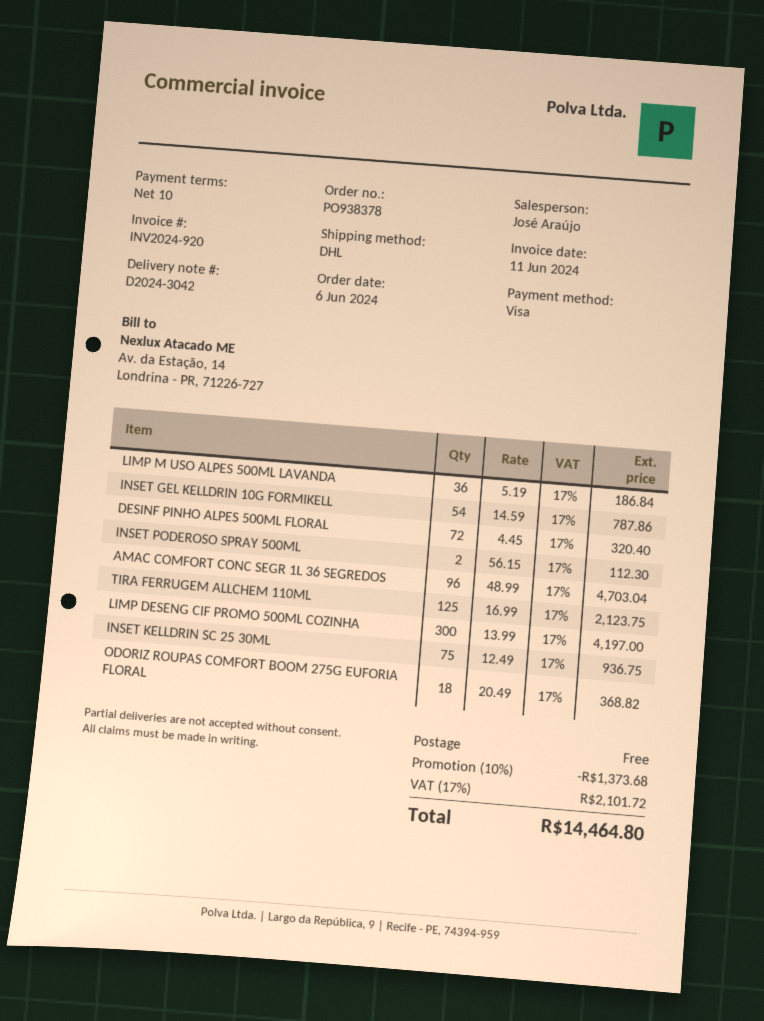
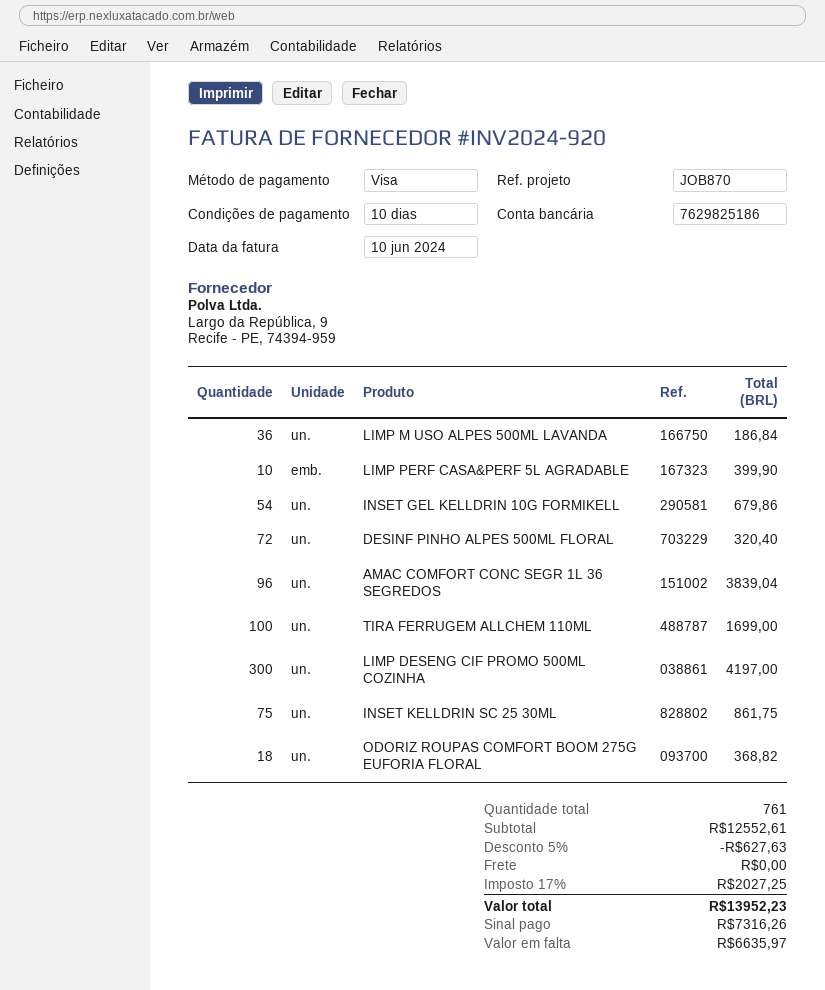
invoice date: 2024-06-11 -> 2024-06-10
INSET GEL KELLDRIN 10G FORMIKELL: 54 for 787.86 -> 54 for 679.86
INSET PODEROSO SPRAY 500ML: 2 for 112.30 -> none
AMAC COMFORT CONC SEGR 1L 36 SEGREDOS: 96 for 4703.04 -> 96 for 3839.04
TIRA FERRUGEM ALLCHEM 110ML: 125 for 2123.75 -> 100 for 1699.00
INSET KELLDRIN SC 25 30ML: 75 for 936.75 -> 75 for 861.75
LIMP PERF CASA&PERF 5L AGRADABLE: none -> 10 for 399.90
discount: 10% = 1373.68 -> 5% = 627.63
tax: 17% = 2101.72 -> 17% = 2027.25
total: 14464.80 -> 13952.23

